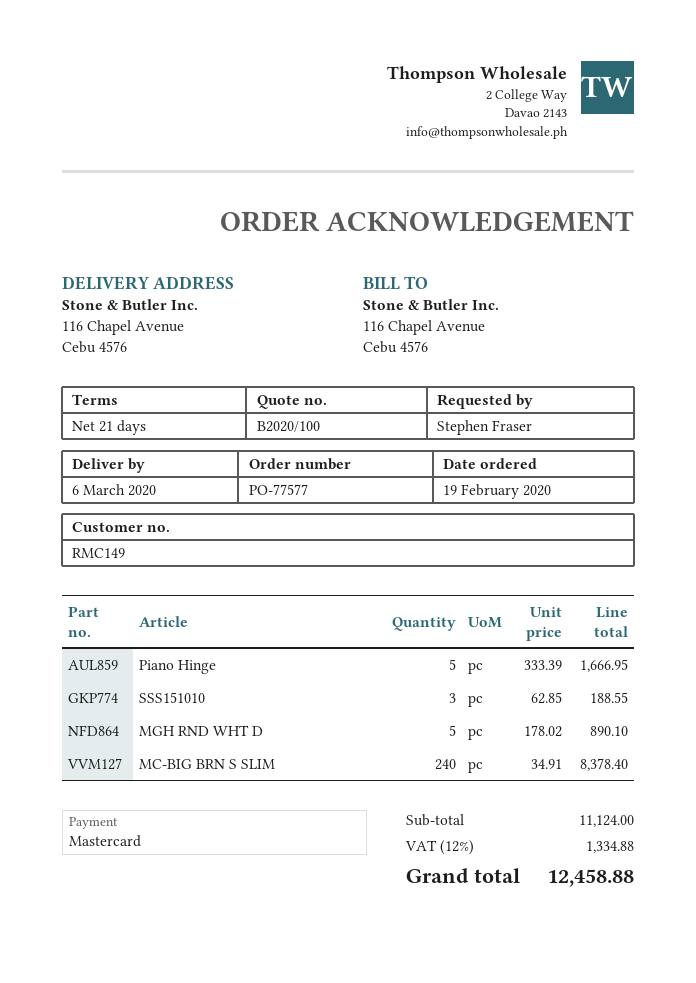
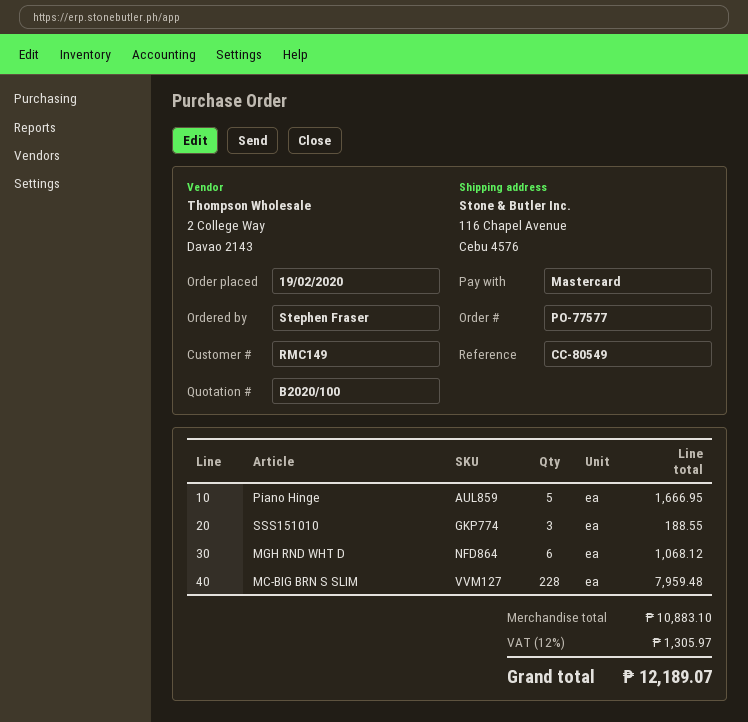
MGH RND WHT D: 5 for 890.10 -> 6 for 1068.12
MC-BIG BRN S SLIM: 240 for 8378.40 -> 228 for 7959.48
subtotal: 11124.00 -> 10883.10
tax: 12% = 1334.88 -> 12% = 1305.97
total: 12458.88 -> 12189.07

